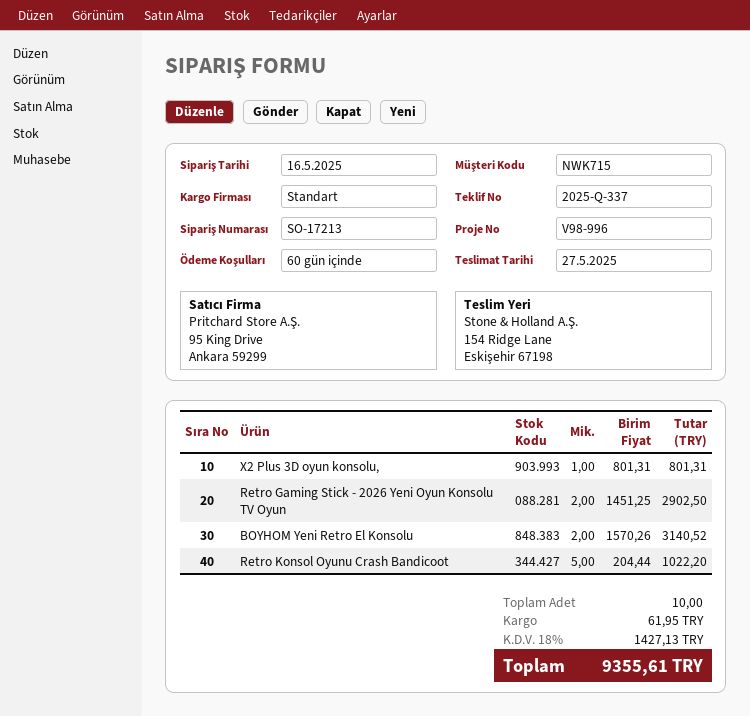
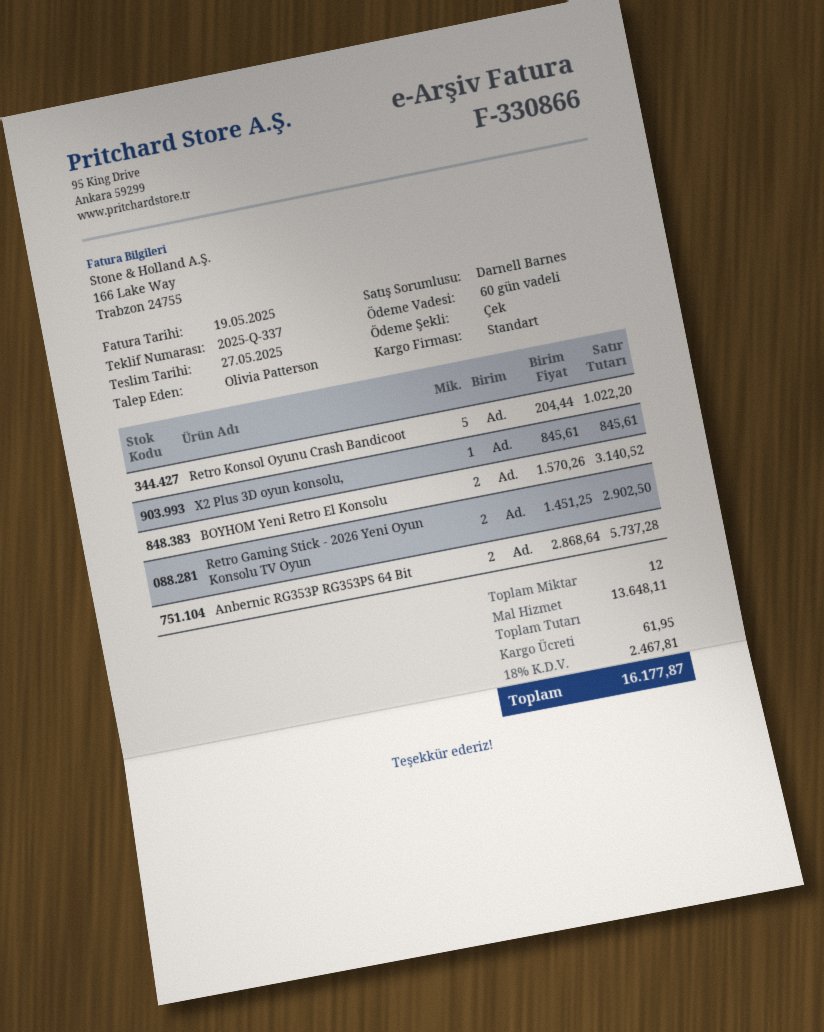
X2 Plus 3D oyun konsolu,: 1 x 801.31 = 801.31 -> 1 x 845.61 = 845.61
Anbernic RG353P RG353PS 64 Bit: none -> 2 x 2868.64 = 5737.28
total quantity: 10 -> 12
tax: 18% = 1427.13 -> 18% = 2467.81
total: 9355.61 -> 16177.87

